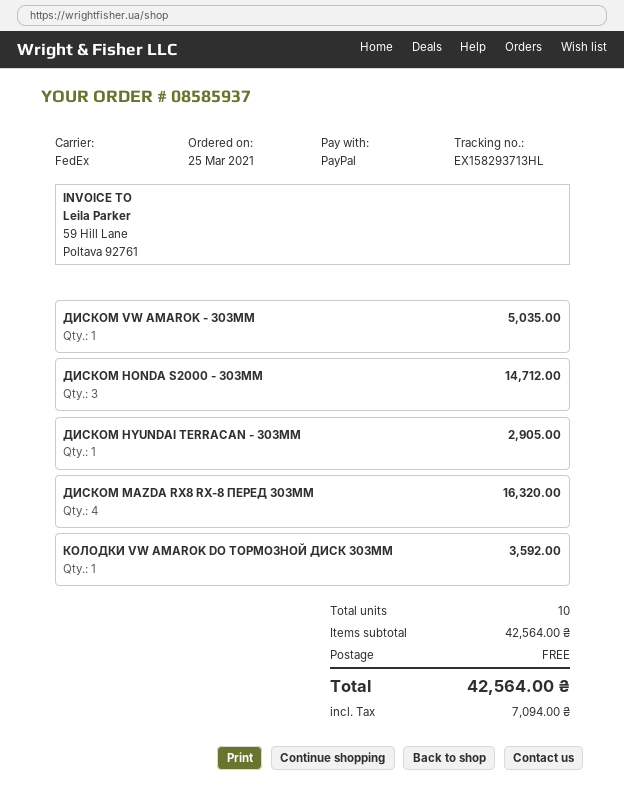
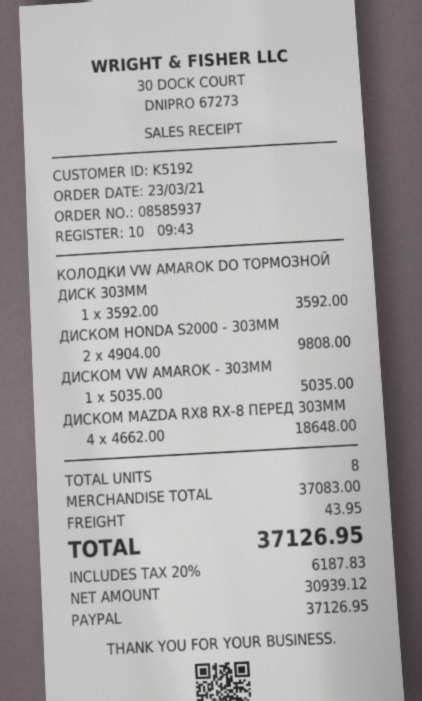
order date: 2021-03-25 -> 2021-03-23
ДИСКОМ HONDA S2000 - 303MM: 3 for 14712.00 -> 2 for 9808.00
ДИСКОМ HYUNDAI TERRACAN - 303MM: 1 for 2905.00 -> none
ДИСКОМ MAZDA RX8 RX-8 ПЕРЕД 303MM: 4 for 16320.00 -> 4 for 18648.00
total quantity: 10 -> 8
subtotal: 42564.00 -> 37083.00
shipping: 0.00 -> 43.95
tax: 7094.00 -> 6187.83
total: 42564.00 -> 37126.95

